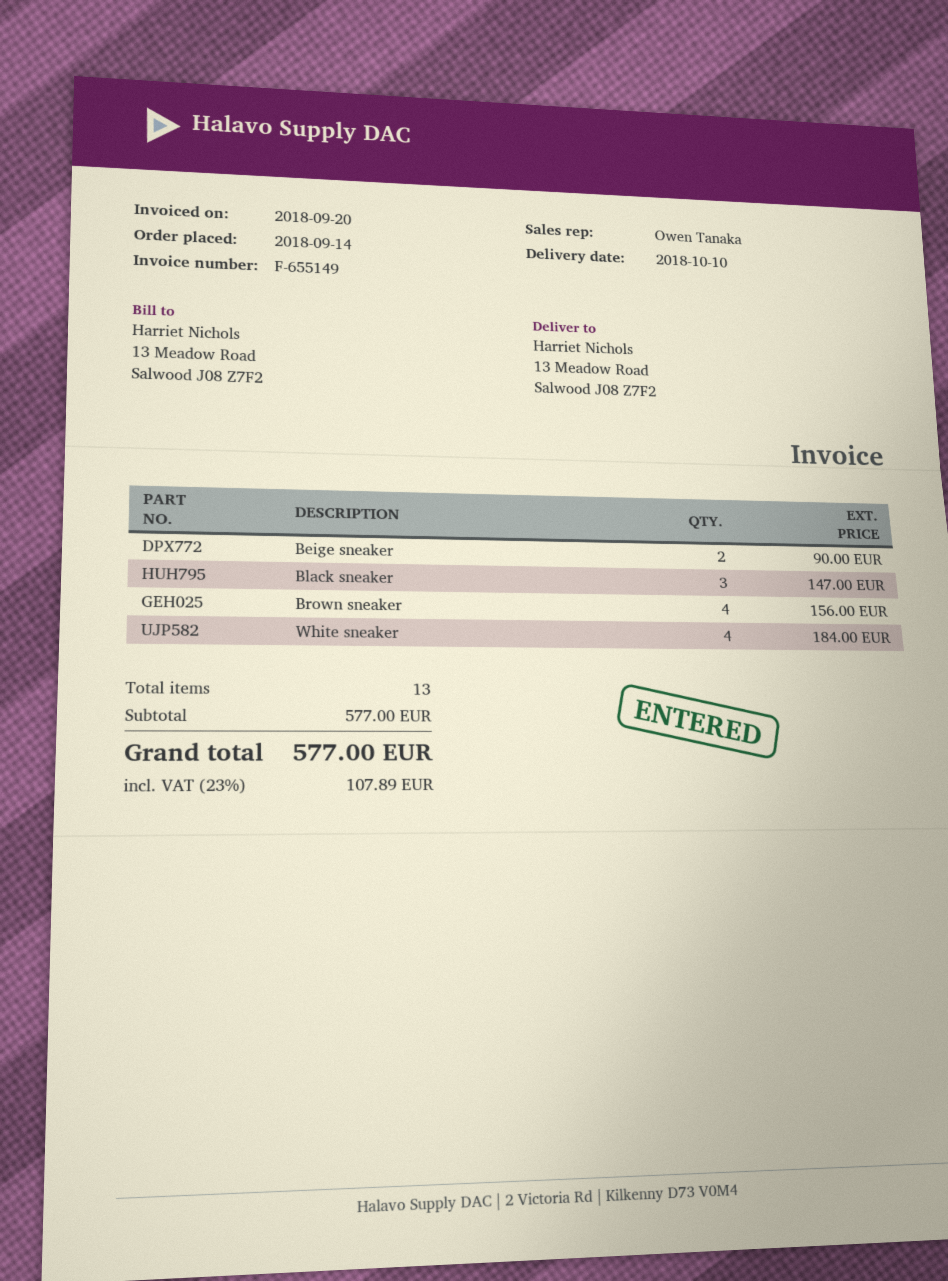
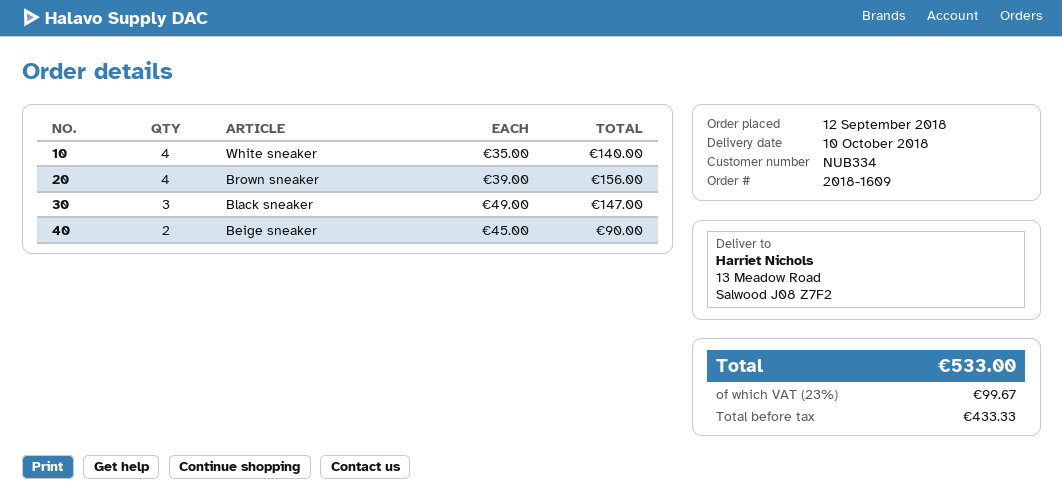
order date: 2018-09-14 -> 2018-09-12
White sneaker: 4 for 184.00 -> 4 for 140.00
tax: 23% = 107.89 -> 23% = 99.67
total: 577.00 -> 533.00

